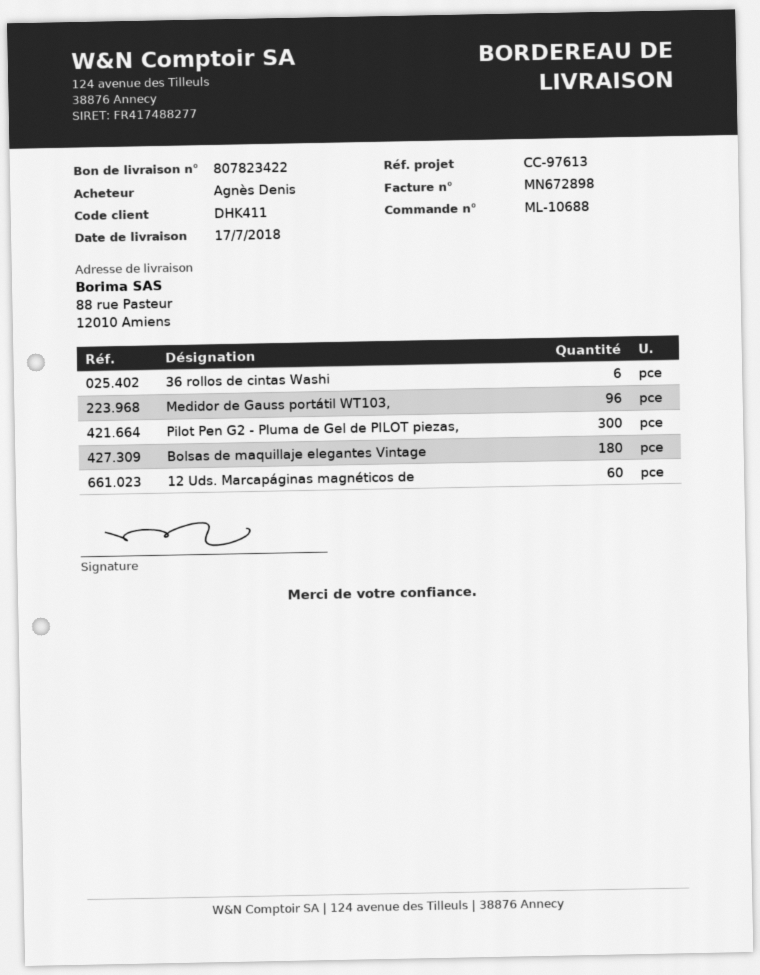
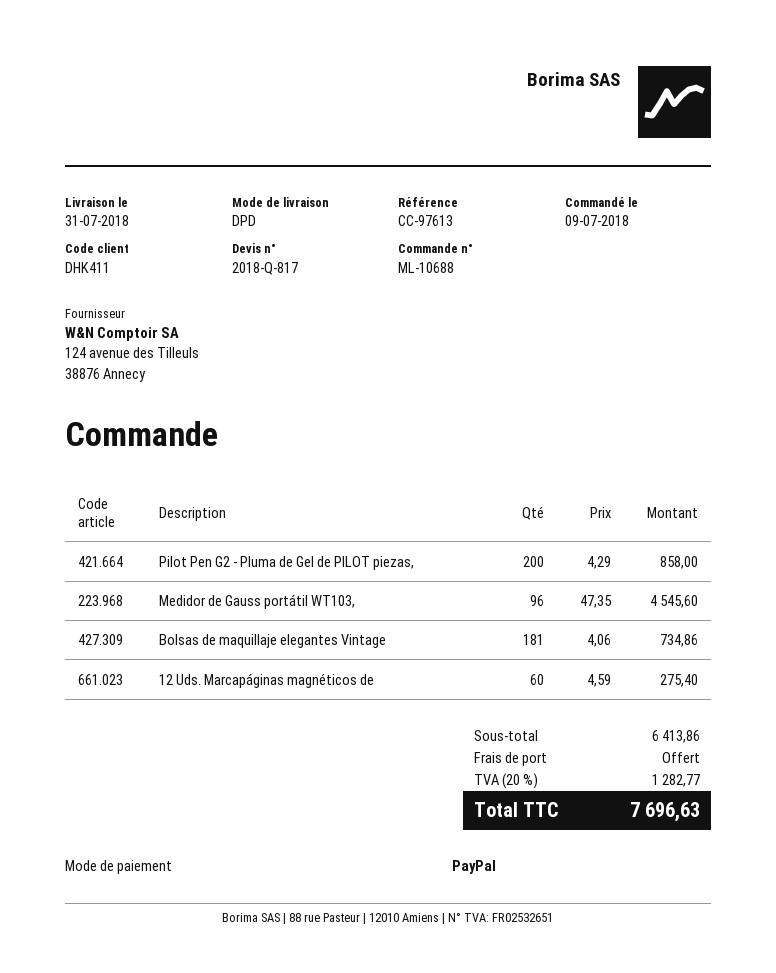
delivery date: 2018-07-17 -> 2018-07-31
36 rollos de cintas Washi: 6 -> none
Pilot Pen G2 - Pluma de Gel de PILOT piezas,: 300 -> 200
Bolsas de maquillaje elegantes Vintage: 180 -> 181

